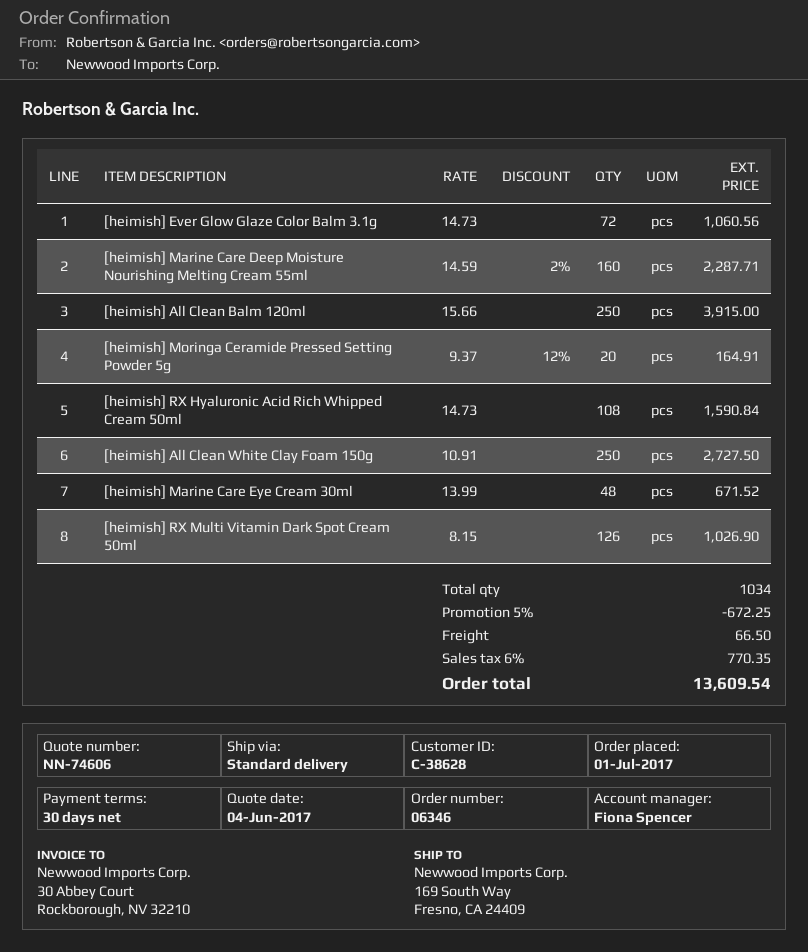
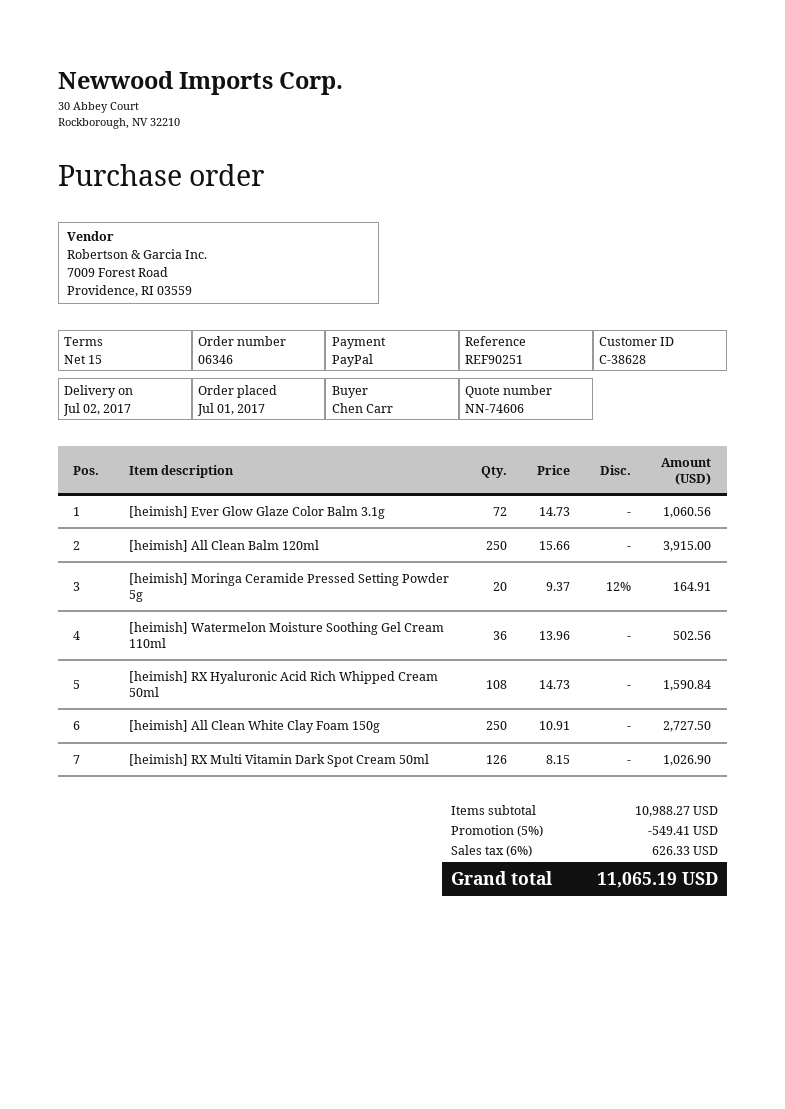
payment terms: 30 days -> 15 days
[heimish] Marine Care Deep Moisture Nourishing Melting Cream 55ml: 160 x 14.59 - 2% = 2287.71 -> none
[heimish] Marine Care Eye Cream 30ml: 48 x 13.99 = 671.52 -> none
[heimish] Watermelon Moisture Soothing Gel Cream 110ml: none -> 36 x 13.96 = 502.56
discount: 5% = 672.25 -> 5% = 549.41
shipping: 66.50 -> none
tax: 6% = 770.35 -> 6% = 626.33
total: 13609.54 -> 11065.19

